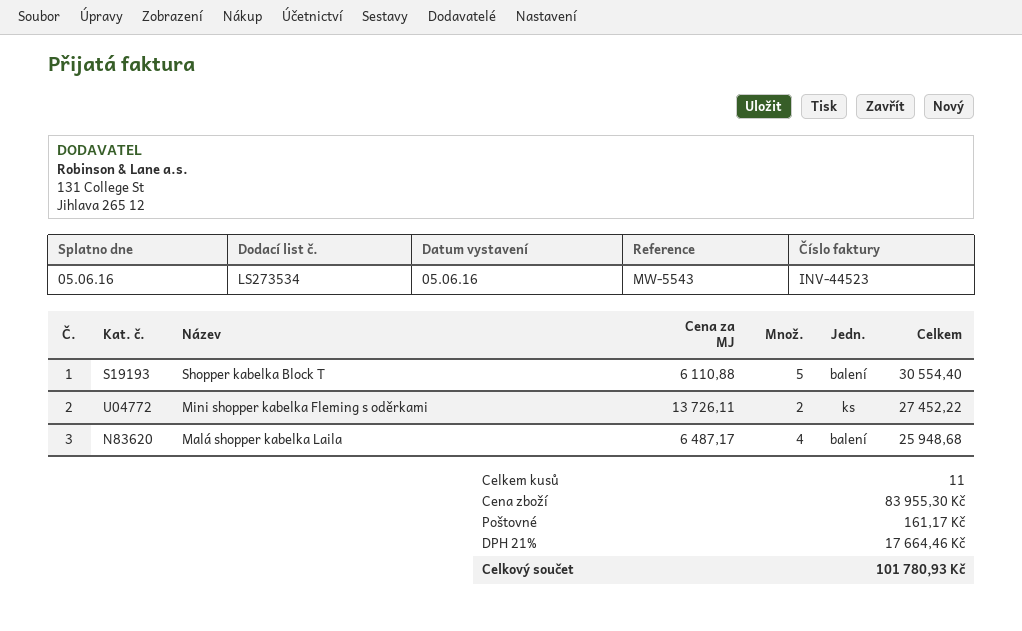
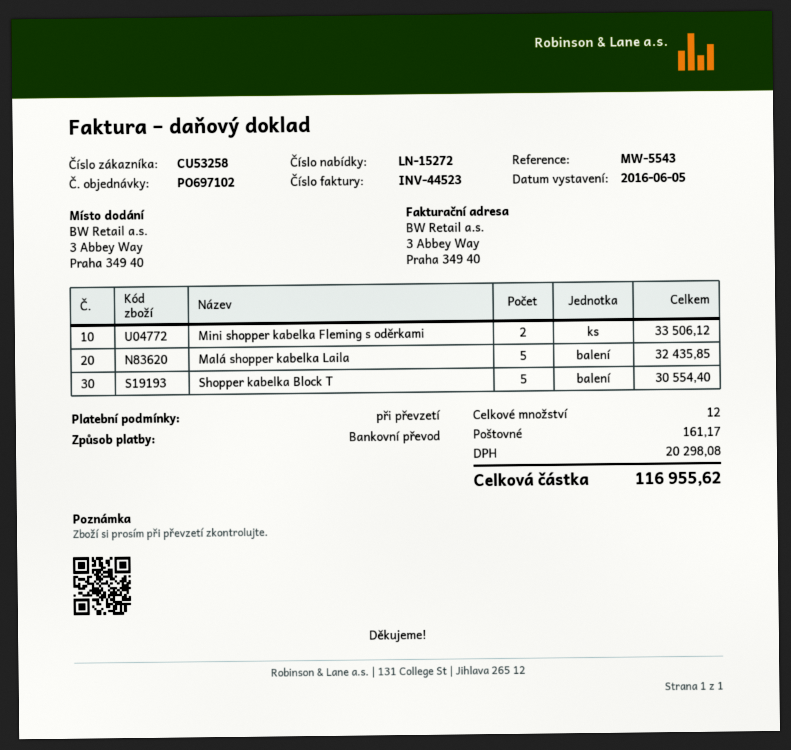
Mini shopper kabelka Fleming s oděrkami: 2 for 27452.22 -> 2 for 33506.12
Malá shopper kabelka Laila: 4 for 25948.68 -> 5 for 32435.85
total quantity: 11 -> 12
tax: 17664.46 -> 20298.08
total: 101780.93 -> 116955.62

